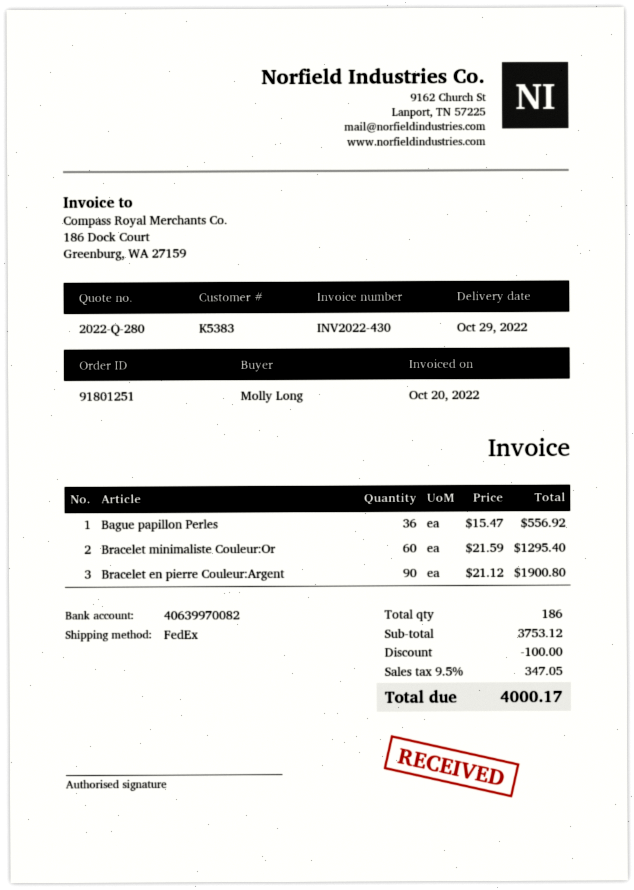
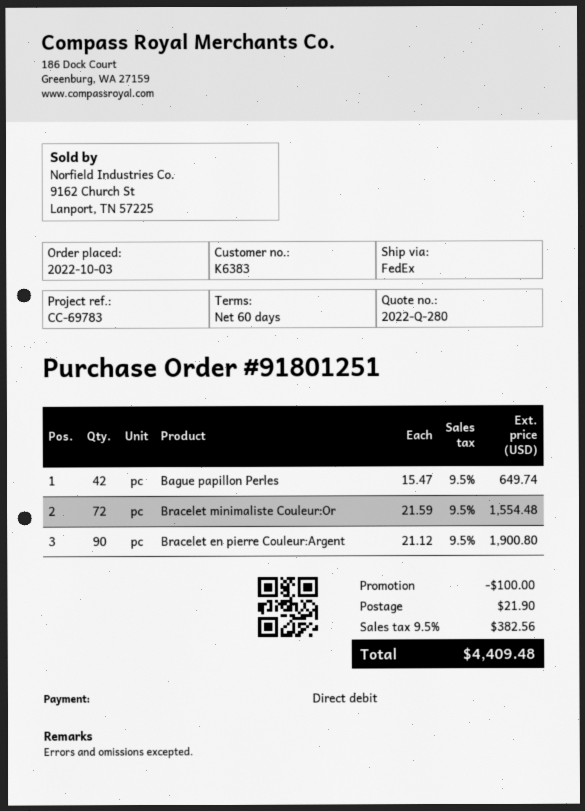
customer number: K5383 -> K6383
Bague papillon Perles: 36 x 15.47 = 556.92 -> 42 x 15.47 = 649.74
Bracelet minimaliste Couleur:Or: 60 x 21.59 = 1295.40 -> 72 x 21.59 = 1554.48
shipping: none -> 21.90
tax: 9.5% = 347.05 -> 9.5% = 382.56
total: 4000.17 -> 4409.48

